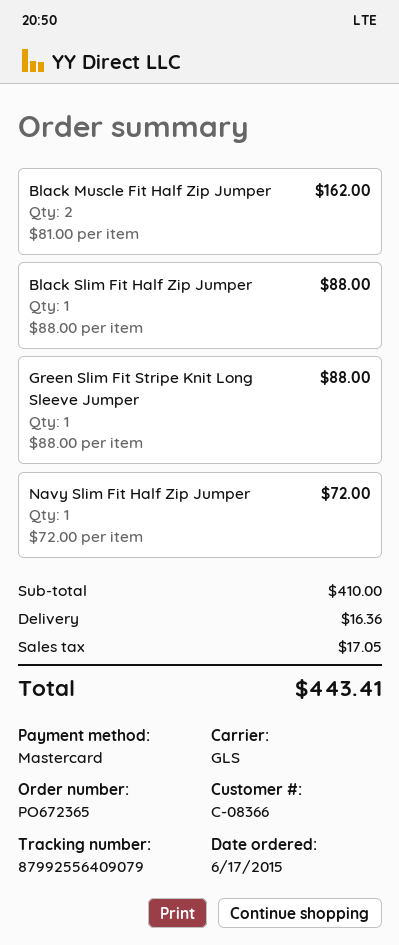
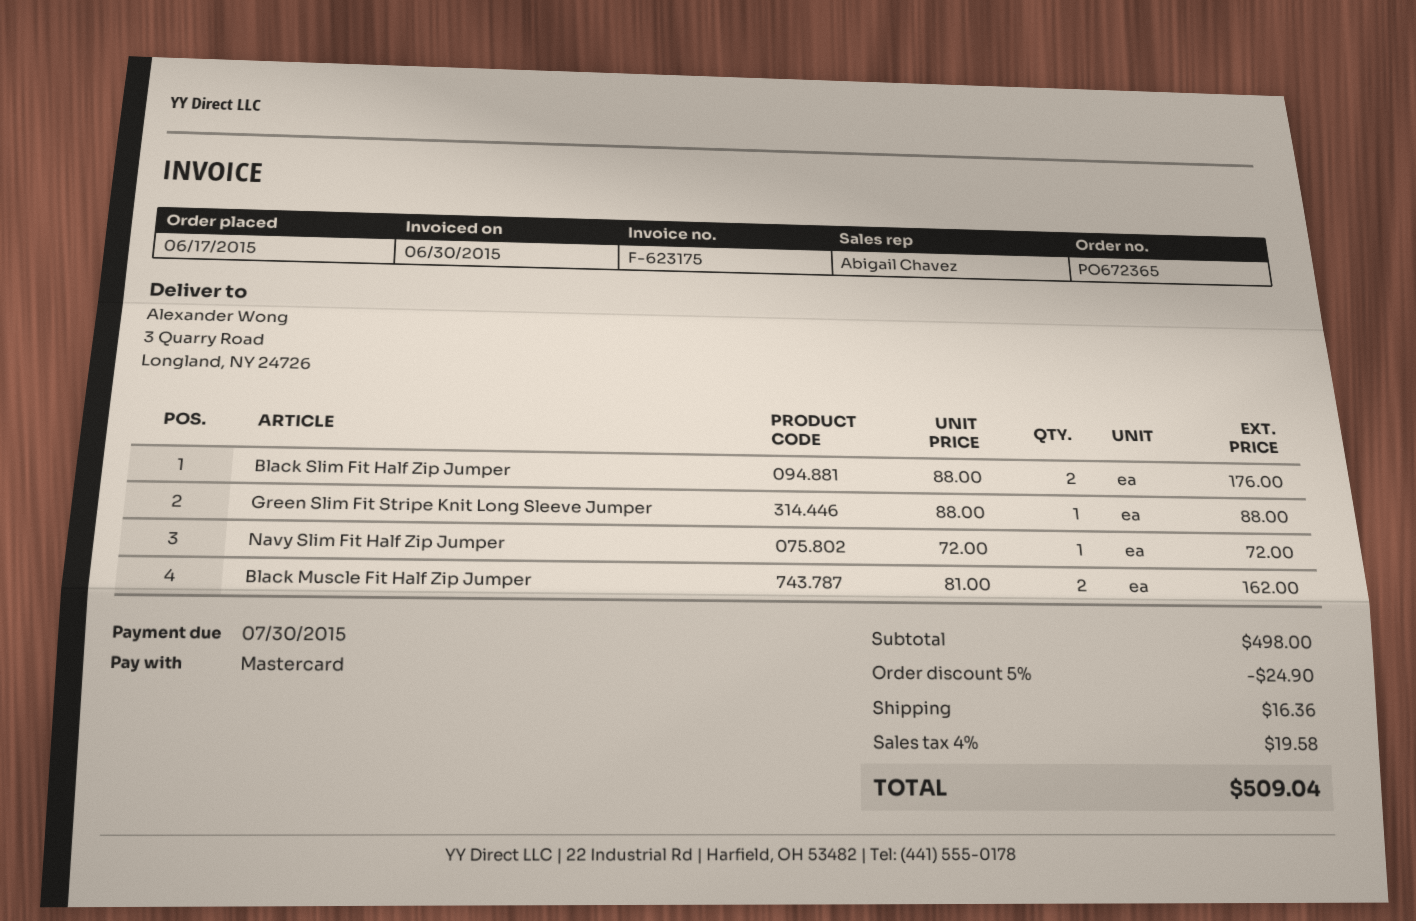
Black Slim Fit Half Zip Jumper: 1 x 88.00 = 88.00 -> 2 x 88.00 = 176.00
subtotal: 410.00 -> 498.00
discount: none -> 5% = 24.90
tax: 17.05 -> 19.58
total: 443.41 -> 509.04

